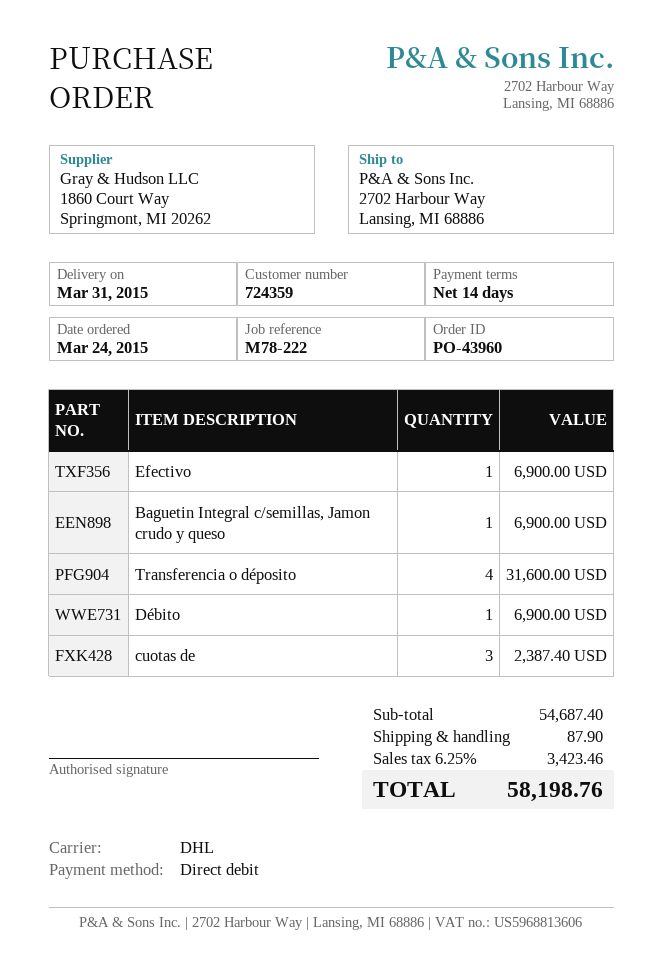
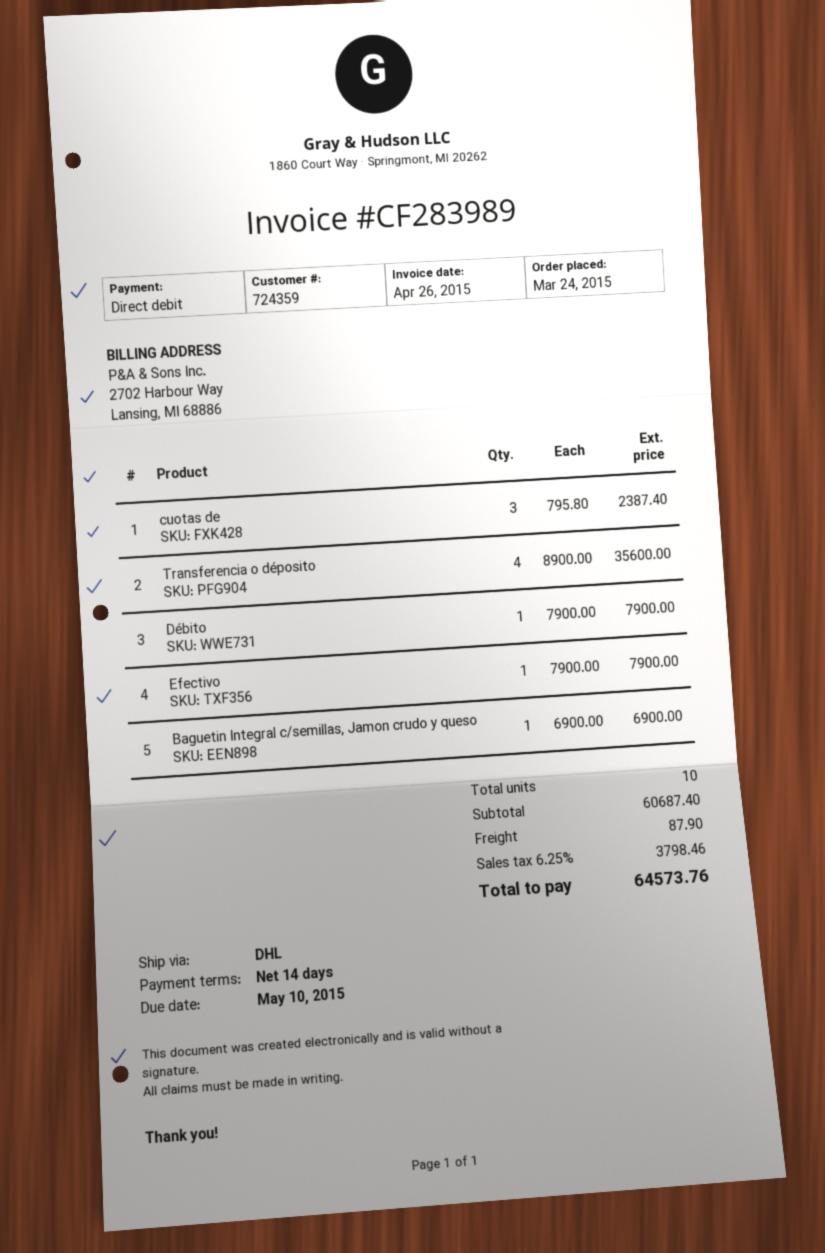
Efectivo: 1 for 6900.00 -> 1 for 7900.00
Transferencia o déposito: 4 for 31600.00 -> 4 for 35600.00
Débito: 1 for 6900.00 -> 1 for 7900.00
subtotal: 54687.40 -> 60687.40
tax: 6.25% = 3423.46 -> 6.25% = 3798.46
total: 58198.76 -> 64573.76

